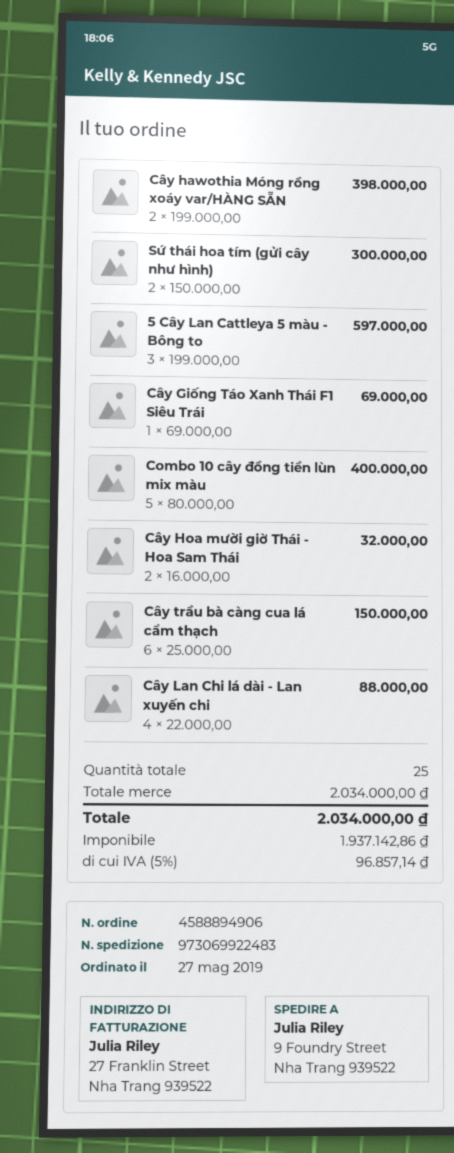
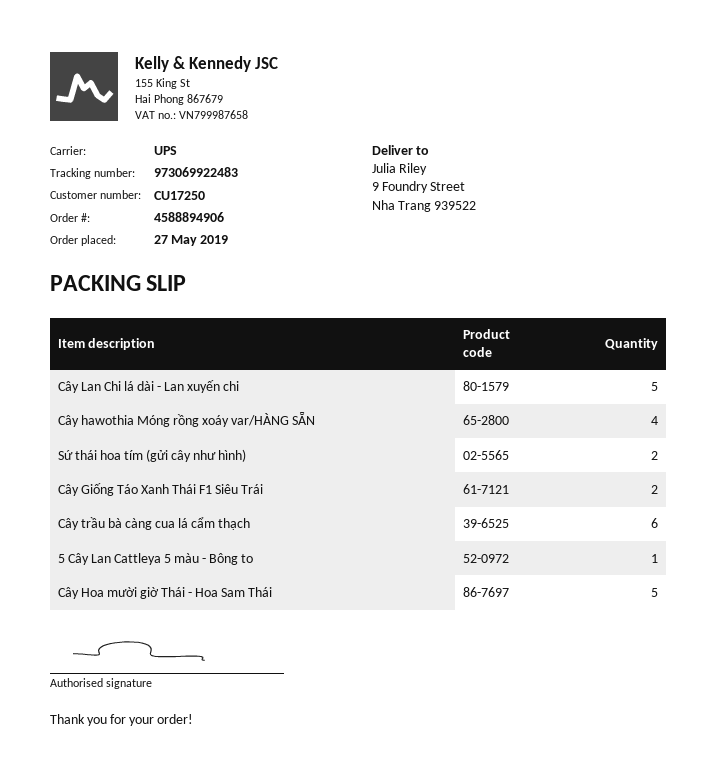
Cây hawothia Móng rồng xoáy var/HÀNG SẴN: 2 -> 4
5 Cây Lan Cattleya 5 màu - Bông to: 3 -> 1
Cây Giống Táo Xanh Thái F1 Siêu Trái: 1 -> 2
Combo 10 cây đồng tiền lùn mix màu: 5 -> none
Cây Hoa mười giờ Thái - Hoa Sam Thái: 2 -> 5
Cây Lan Chi lá dài - Lan xuyến chi: 4 -> 5

